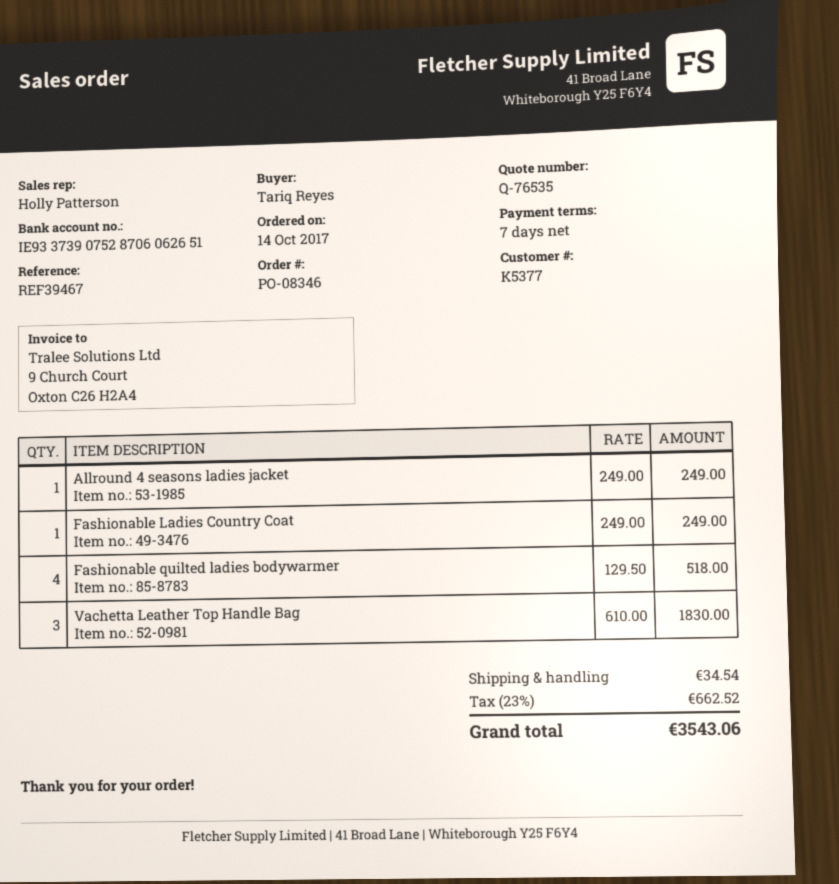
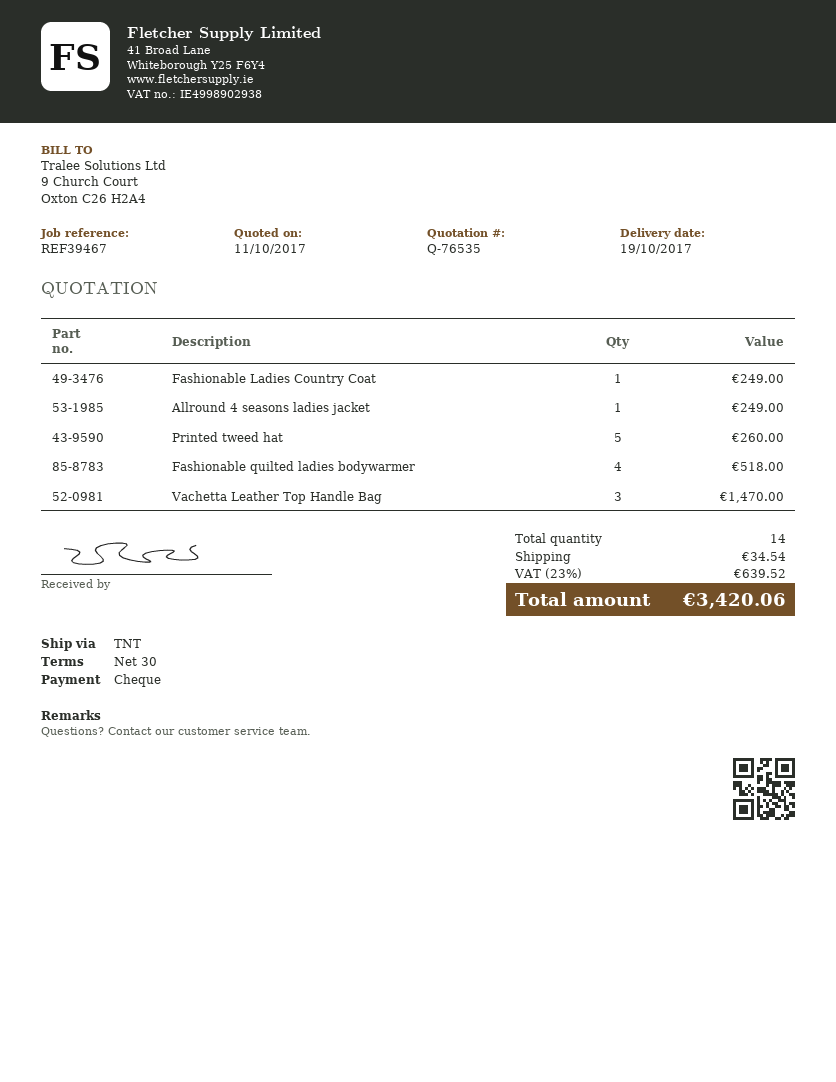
payment terms: 7 days -> 30 days
Vachetta Leather Top Handle Bag: 3 for 1830.00 -> 3 for 1470.00
Printed tweed hat: none -> 5 for 260.00
tax: 23% = 662.52 -> 23% = 639.52
total: 3543.06 -> 3420.06

